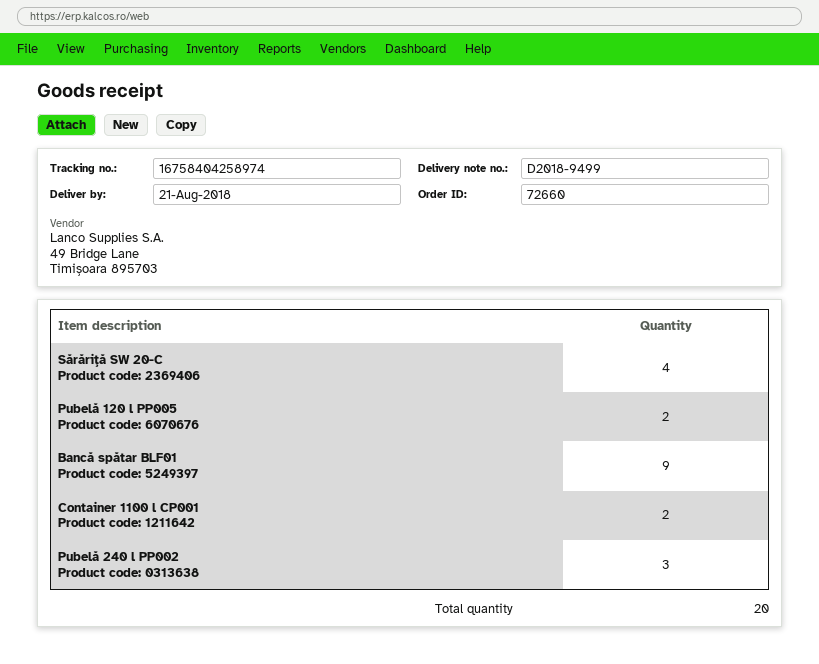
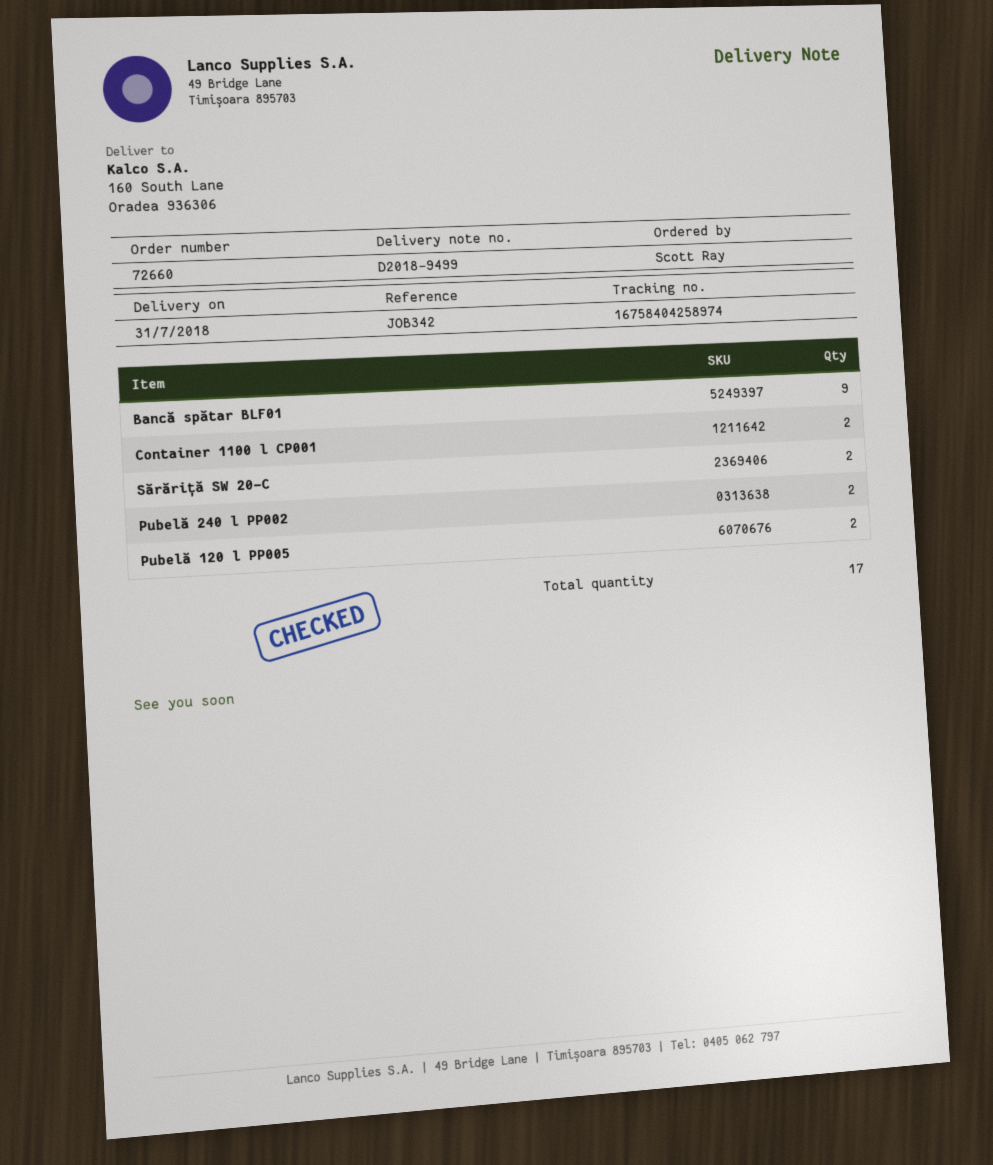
delivery date: 2018-08-21 -> 2018-07-31
Sărăriță SW 20-C: 4 -> 2
Pubelă 240 l PP002: 3 -> 2
total quantity: 20 -> 17

